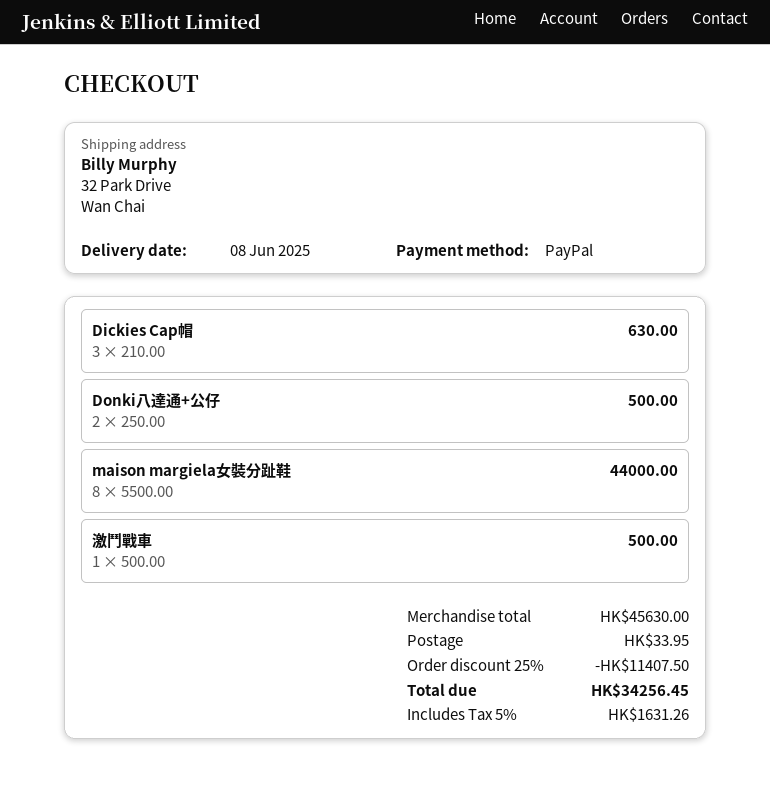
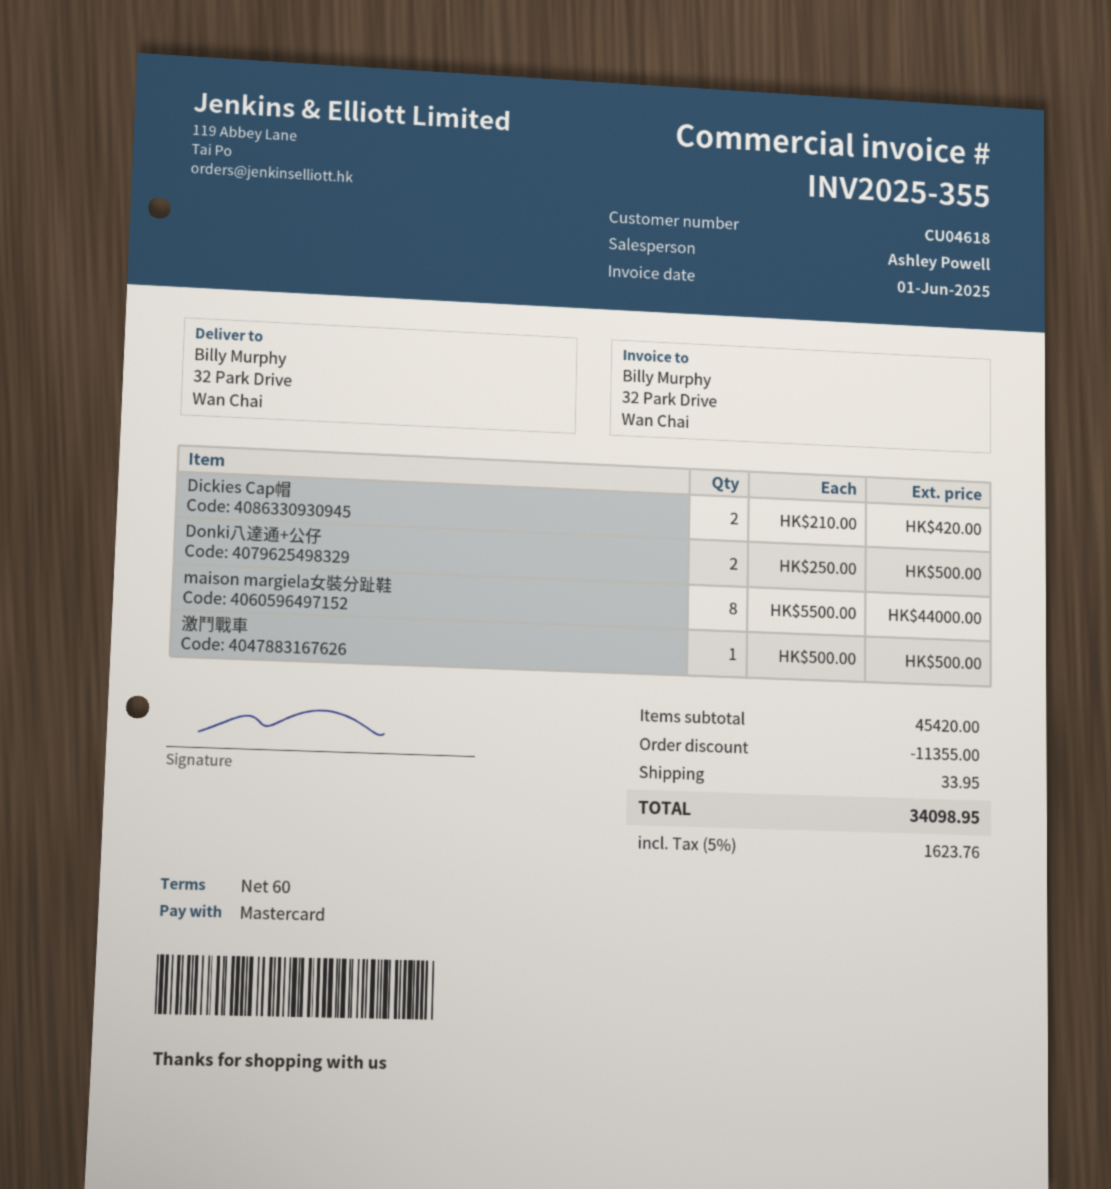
payment method: PayPal -> Mastercard
Dickies Cap帽: 3 x 210.00 = 630.00 -> 2 x 210.00 = 420.00
subtotal: 45630.00 -> 45420.00
discount: 11407.50 -> 11355.00
tax: 5% = 1631.26 -> 5% = 1623.76
total: 34256.45 -> 34098.95

